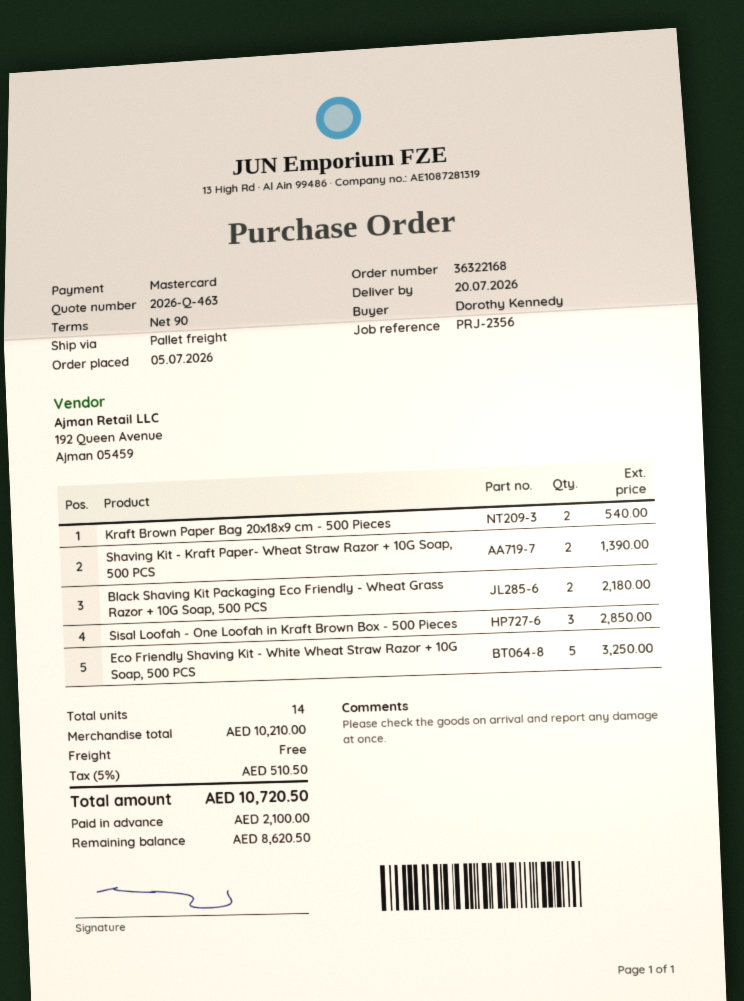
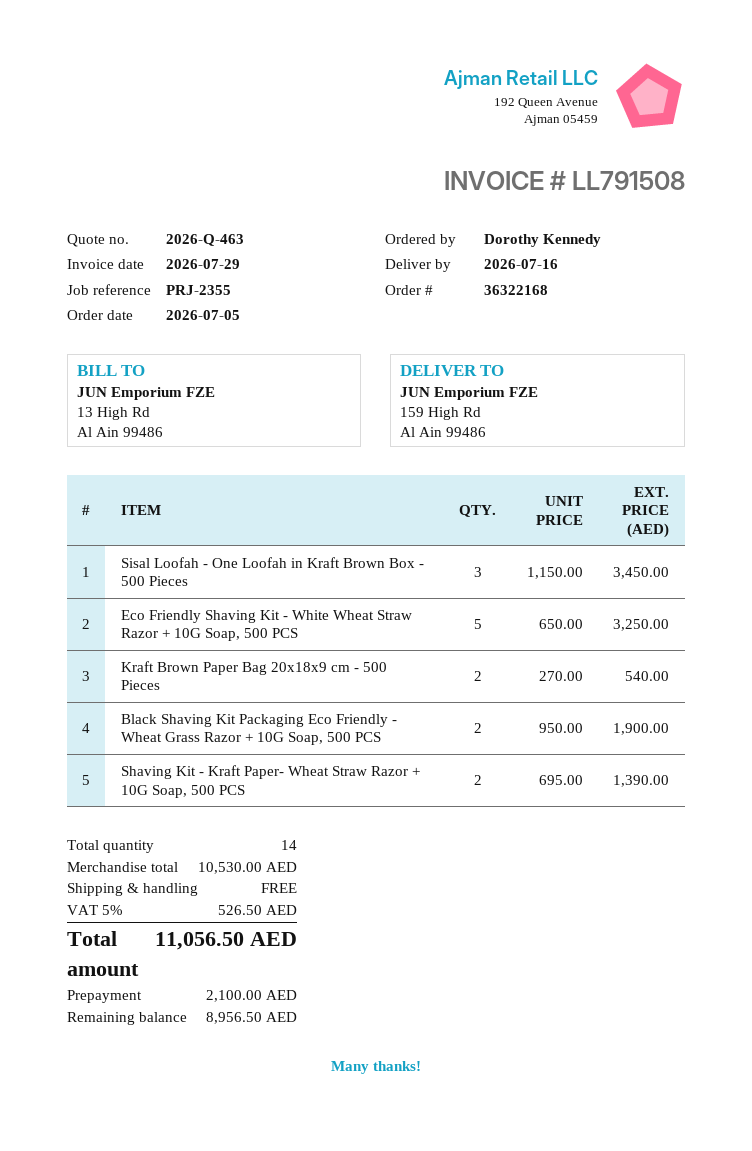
delivery date: 2026-07-20 -> 2026-07-16
reference: PRJ-2356 -> PRJ-2355
Black Shaving Kit Packaging Eco Friendly - Wheat Grass Razor + 10G Soap, 500 PCS: 2 for 2180.00 -> 2 for 1900.00
Sisal Loofah - One Loofah in Kraft Brown Box - 500 Pieces: 3 for 2850.00 -> 3 for 3450.00
subtotal: 10210.00 -> 10530.00
tax: 5% = 510.50 -> 5% = 526.50
total: 10720.50 -> 11056.50
balance: 8620.50 -> 8956.50

